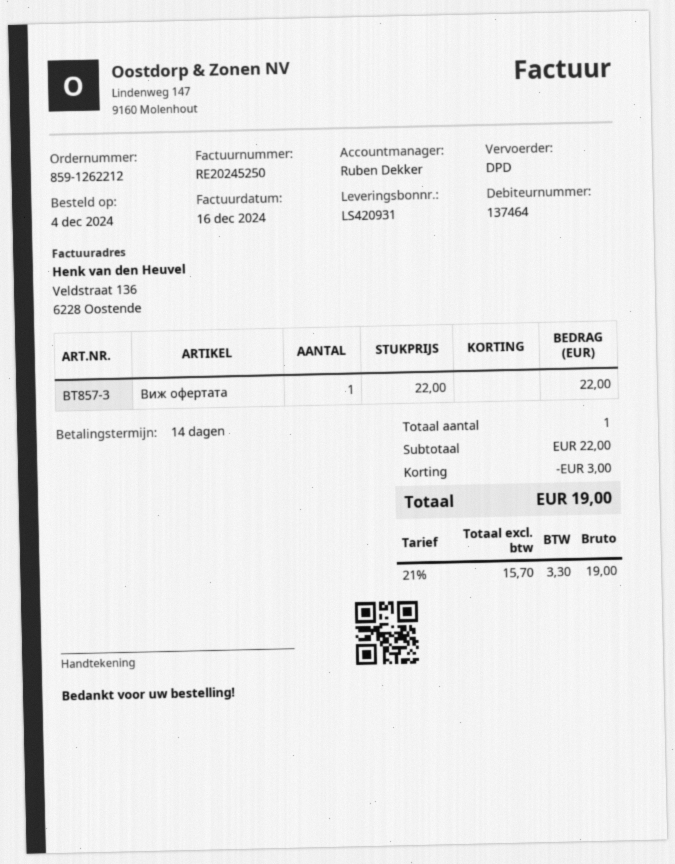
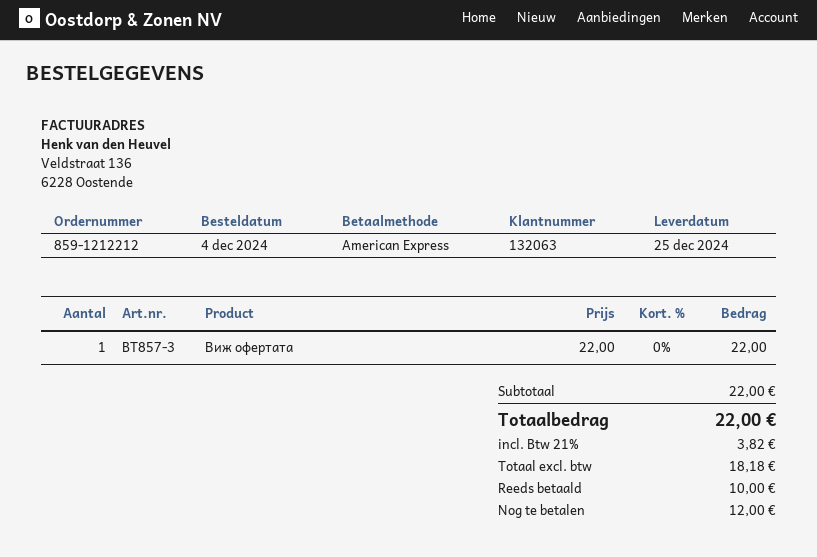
order number: 859-1262212 -> 859-1212212
customer number: 137464 -> 132063
discount: 3.00 -> none
net: 15.70 -> 18.18
tax: 21% = 3.30 -> 21% = 3.82
total: 19.00 -> 22.00

